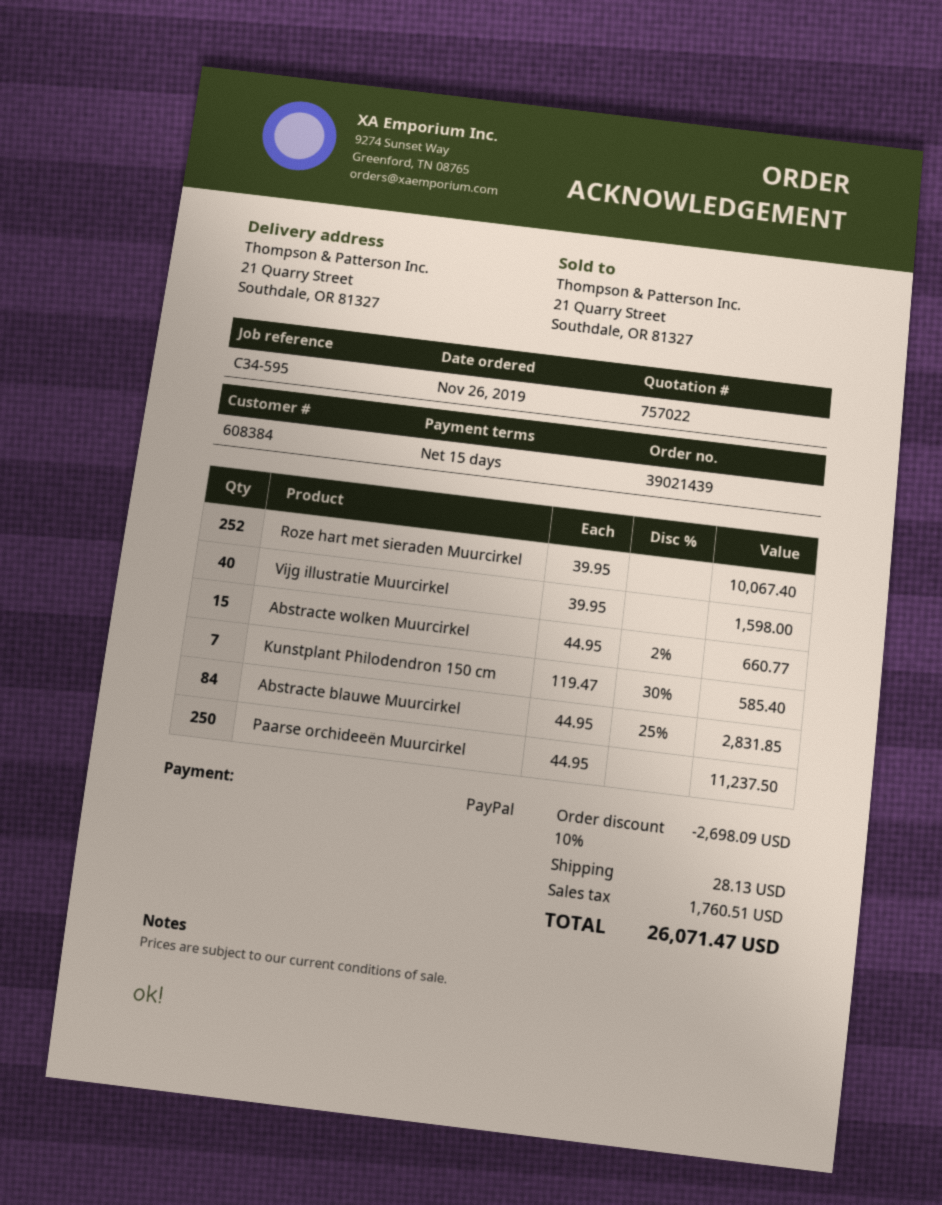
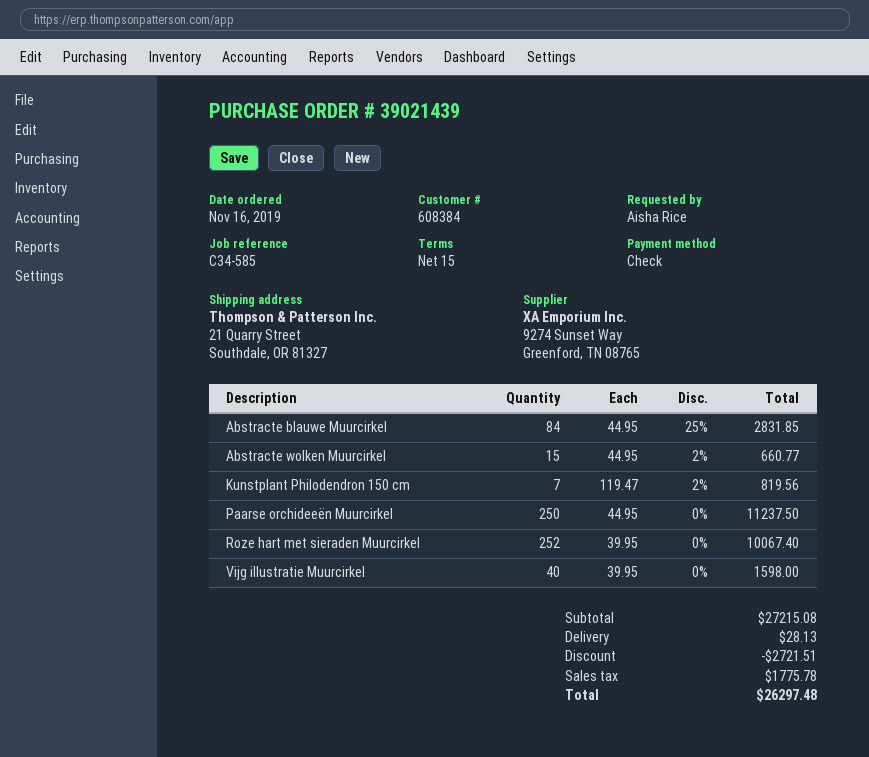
order date: 2019-11-26 -> 2019-11-16
reference: C34-595 -> C34-585
payment method: PayPal -> cheque
Kunstplant Philodendron 150 cm: 7 x 119.47 - 30% = 585.40 -> 7 x 119.47 - 2% = 819.56
discount: 2698.09 -> 2721.51
tax: 1760.51 -> 1775.78
total: 26071.47 -> 26297.48

